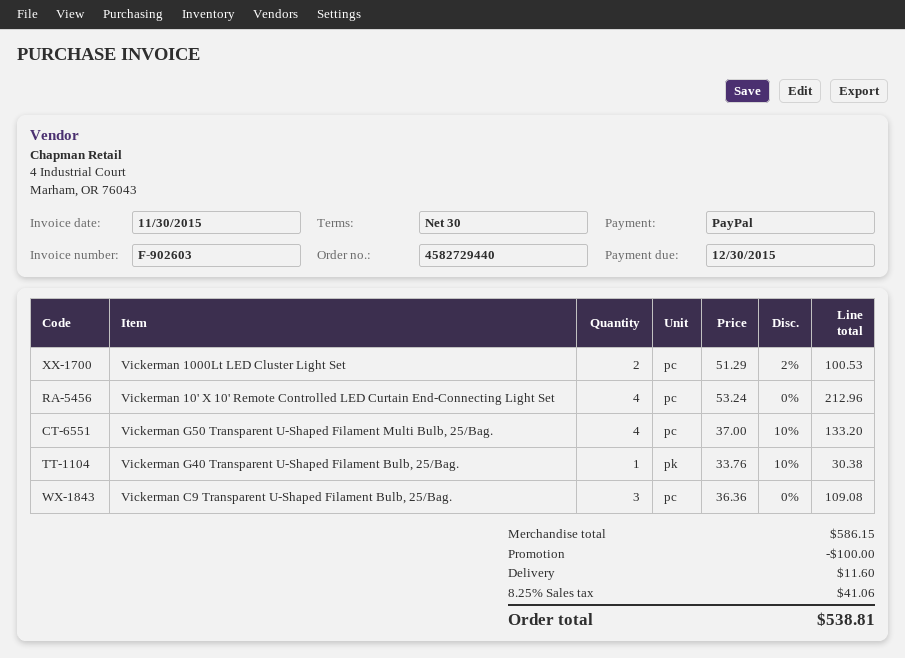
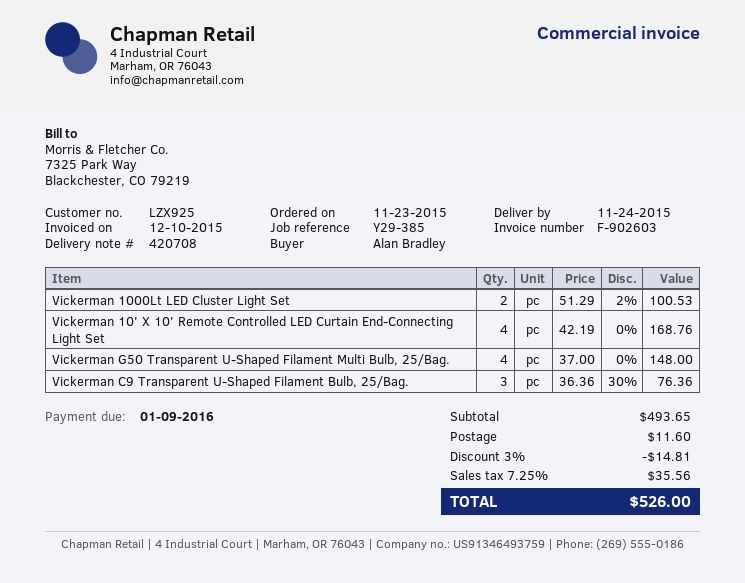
invoice date: 2015-11-30 -> 2015-12-10
due date: 2015-12-30 -> 2016-01-09
Vickerman 10' X 10' Remote Controlled LED Curtain End-Connecting Light Set: 4 x 53.24 = 212.96 -> 4 x 42.19 = 168.76
Vickerman G50 Transparent U-Shaped Filament Multi Bulb, 25/Bag.: 4 x 37.00 - 10% = 133.20 -> 4 x 37.00 = 148.00
Vickerman G40 Transparent U-Shaped Filament Bulb, 25/Bag.: 1 x 33.76 - 10% = 30.38 -> none
Vickerman C9 Transparent U-Shaped Filament Bulb, 25/Bag.: 3 x 36.36 = 109.08 -> 3 x 36.36 - 30% = 76.36
subtotal: 586.15 -> 493.65
discount: 100.00 -> 14.81
tax: 8.25% = 41.06 -> 7.25% = 35.56
total: 538.81 -> 526.00

